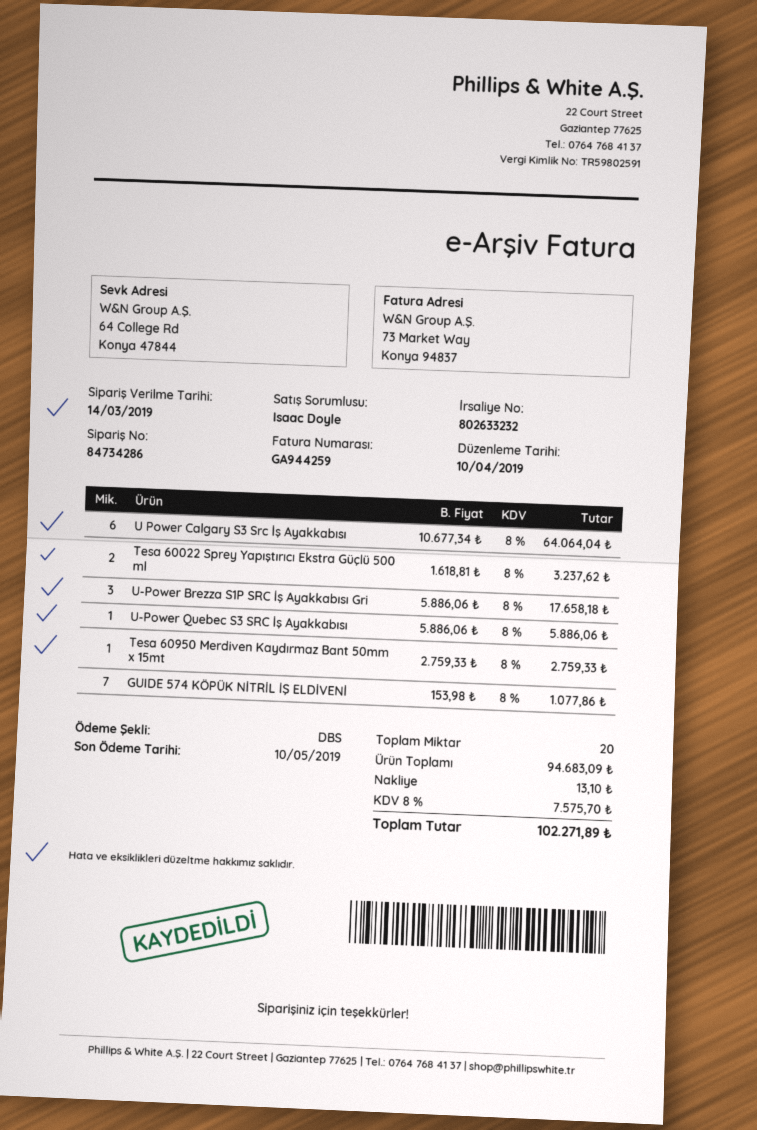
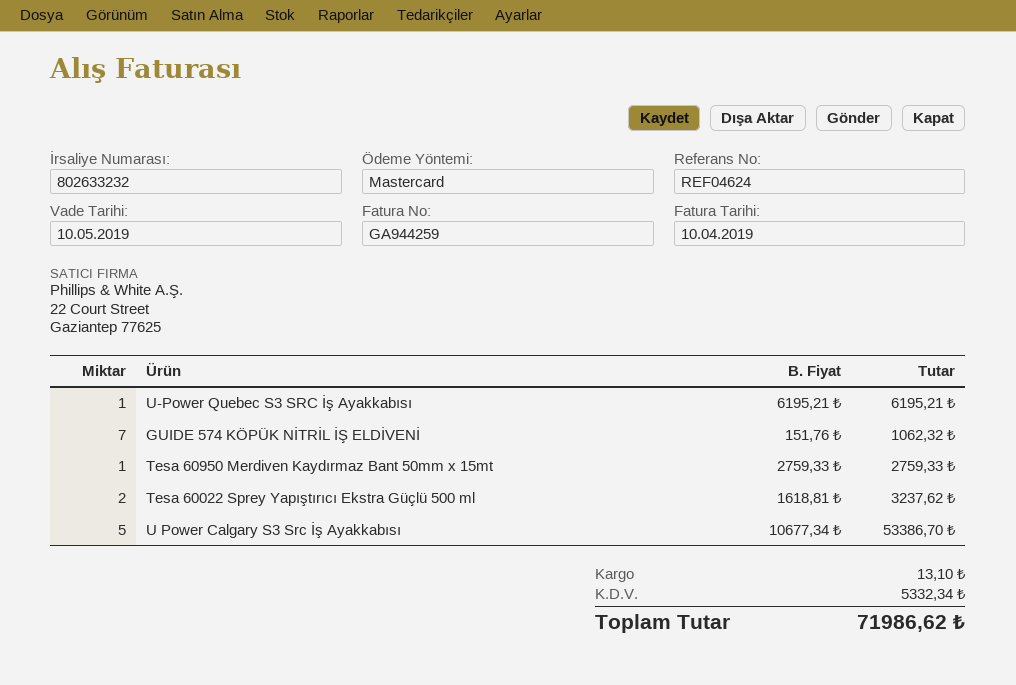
payment method: direct debit -> Mastercard
U Power Calgary S3 Src İş Ayakkabısı: 6 x 10677.34 = 64064.04 -> 5 x 10677.34 = 53386.70
U-Power Brezza S1P SRC İş Ayakkabısı Gri: 3 x 5886.06 = 17658.18 -> none
U-Power Quebec S3 SRC İş Ayakkabısı: 1 x 5886.06 = 5886.06 -> 1 x 6195.21 = 6195.21
GUIDE 574 KÖPÜK NİTRİL İŞ ELDİVENİ: 7 x 153.98 = 1077.86 -> 7 x 151.76 = 1062.32
tax: 7575.70 -> 5332.34
total: 102271.89 -> 71986.62

